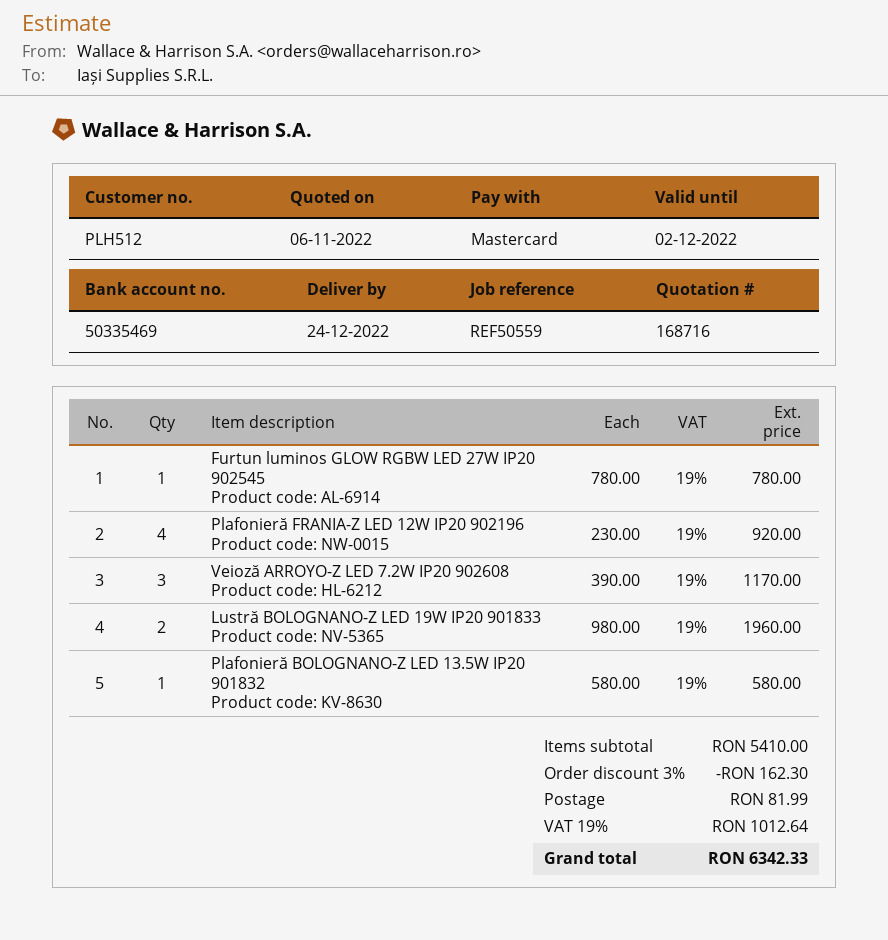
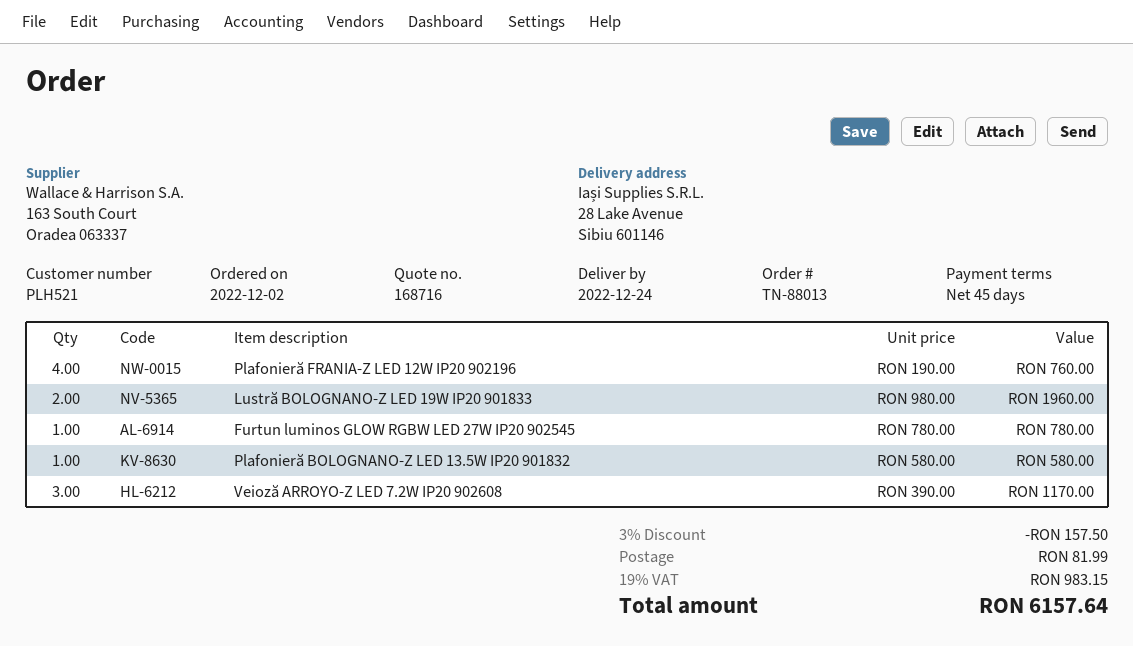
customer number: PLH512 -> PLH521
Plafonieră FRANIA-Z LED 12W IP20 902196: 4 x 230.00 = 920.00 -> 4 x 190.00 = 760.00
discount: 3% = 162.30 -> 3% = 157.50
tax: 19% = 1012.64 -> 19% = 983.15
total: 6342.33 -> 6157.64

